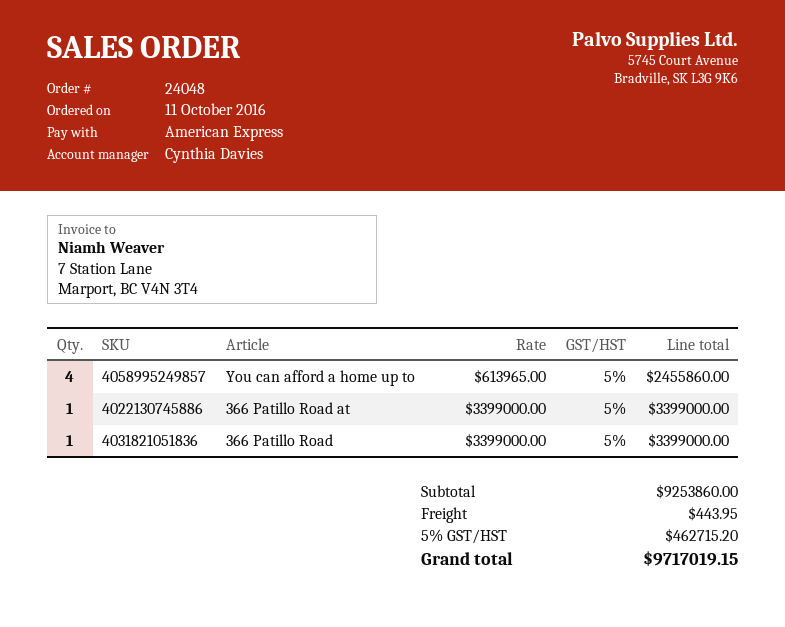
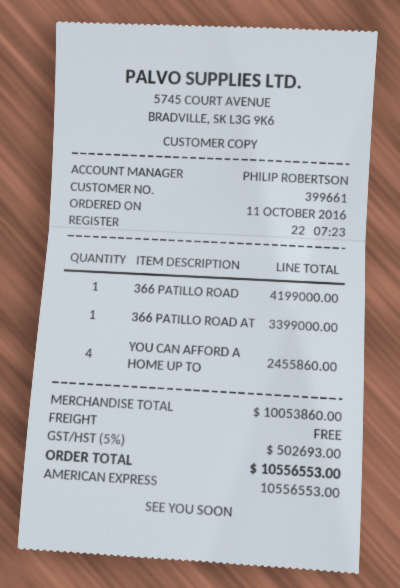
sales rep: Cynthia Davies -> PHILIP ROBERTSON
366 Patillo Road: 1 for 3399000.00 -> 1 for 4199000.00
subtotal: 9253860.00 -> 10053860.00
shipping: 443.95 -> 0.00
tax: 5% = 462715.20 -> 5% = 502693.00
total: 9717019.15 -> 10556553.00

